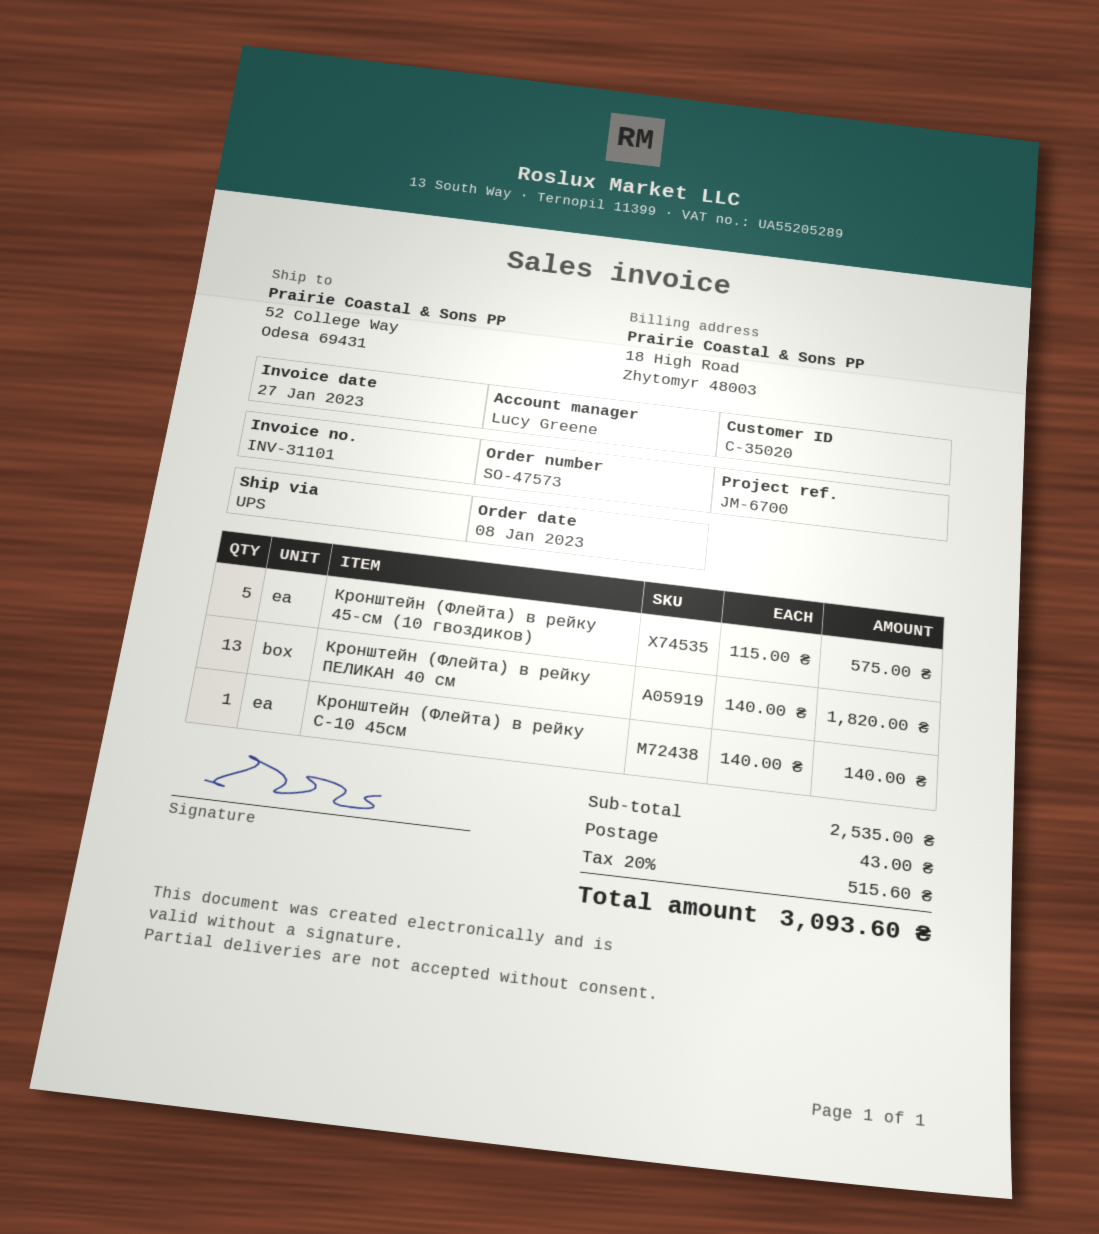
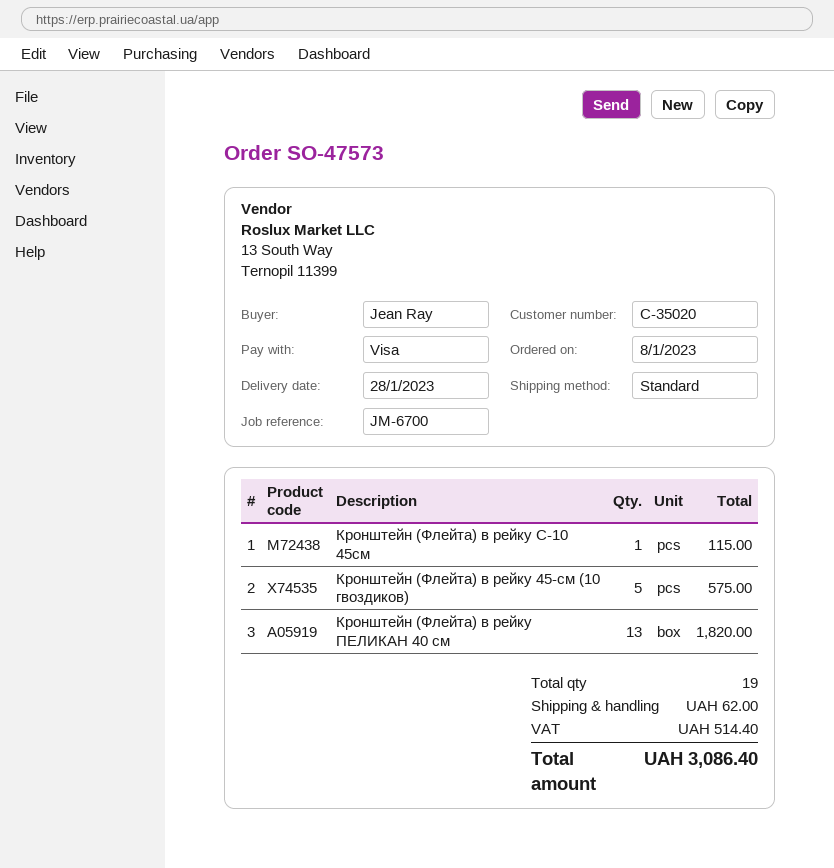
shipping method: UPS -> standard
Кронштейн (Флейта) в рейку С-10 45см: 1 for 140.00 -> 1 for 115.00
shipping: 43.00 -> 62.00
tax: 515.60 -> 514.40
total: 3093.60 -> 3086.40

